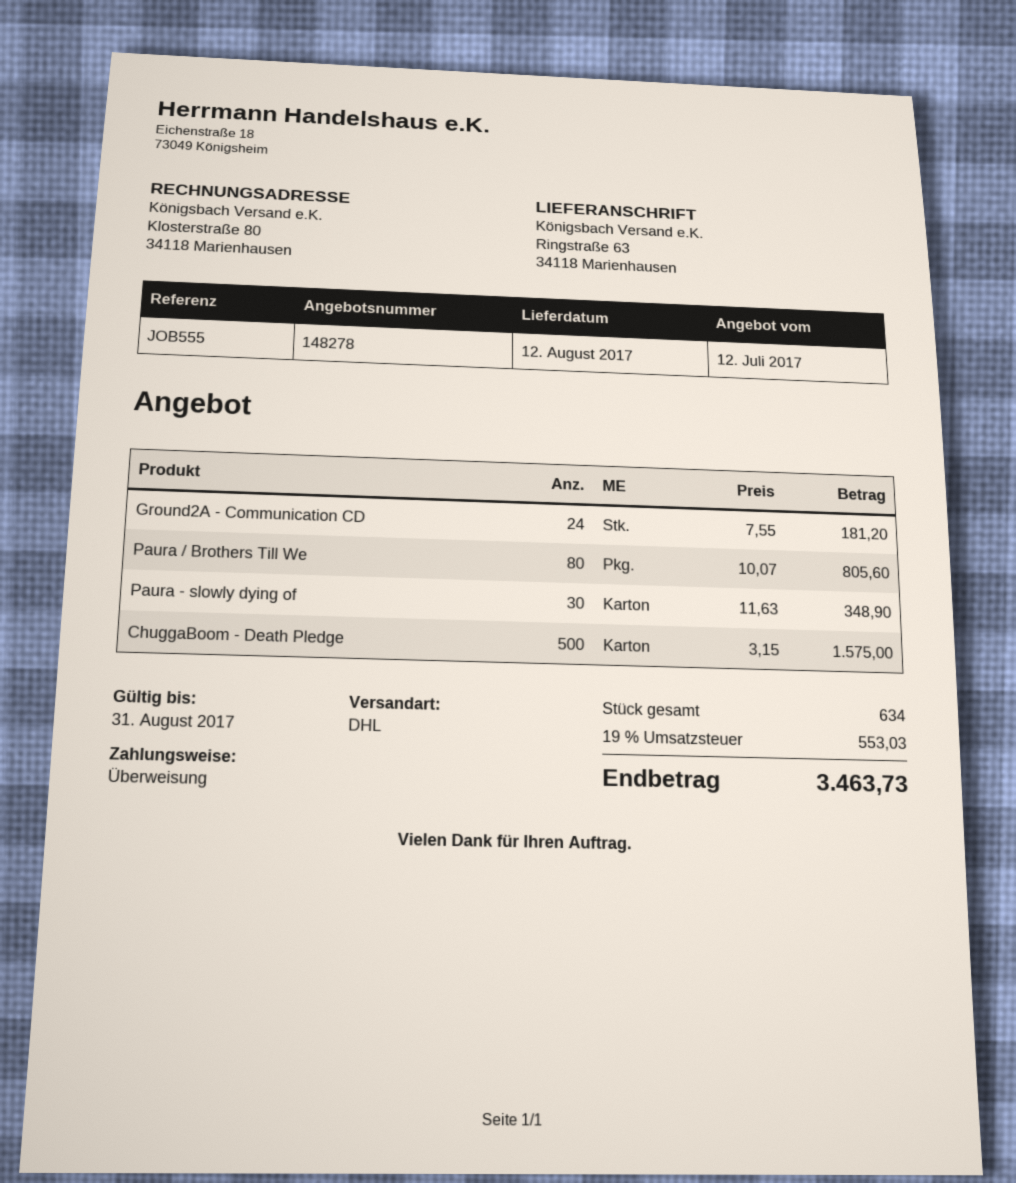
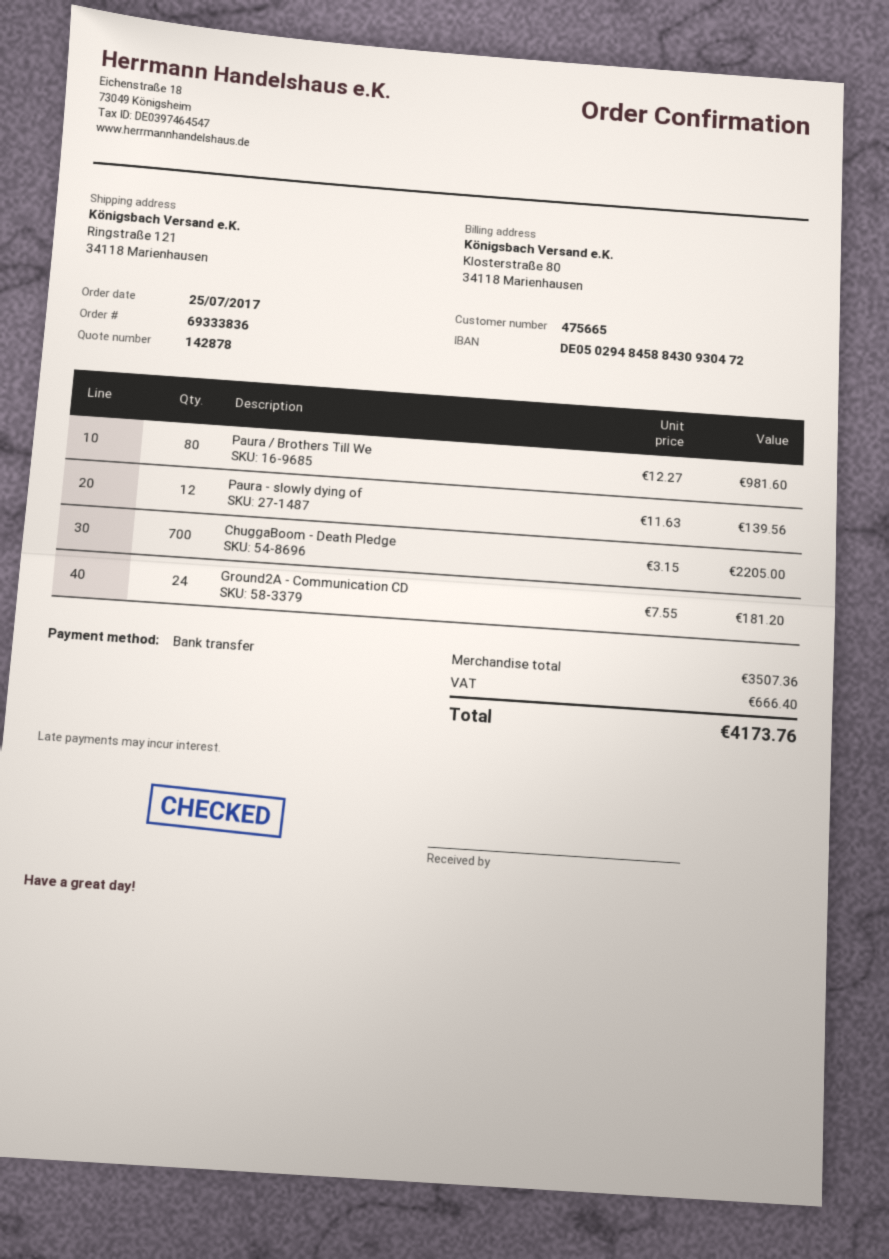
quote number: 148278 -> 142878
ship to: Ringstraße 63, 34118 Marienhausen -> Ringstraße 121, 34118 Marienhausen
Paura / Brothers Till We: 80 x 10.07 = 805.60 -> 80 x 12.27 = 981.60
Paura - slowly dying of: 30 x 11.63 = 348.90 -> 12 x 11.63 = 139.56
ChuggaBoom - Death Pledge: 500 x 3.15 = 1575.00 -> 700 x 3.15 = 2205.00
tax: 553.03 -> 666.40
total: 3463.73 -> 4173.76

